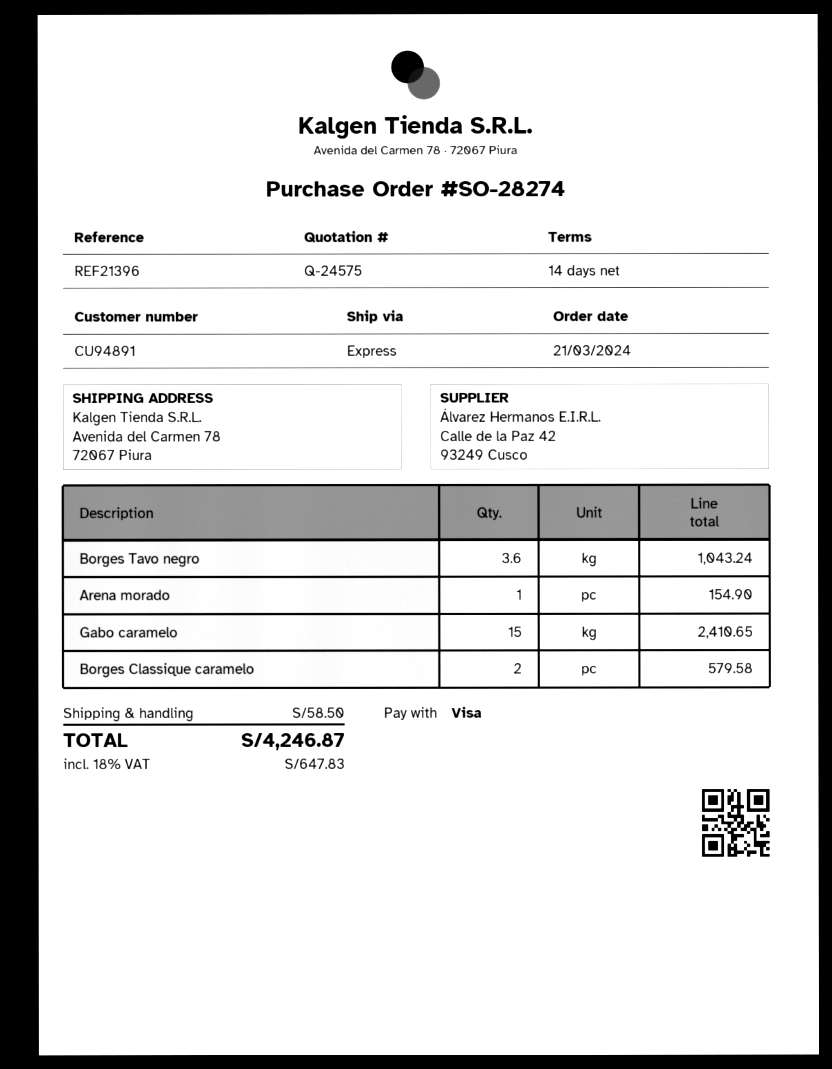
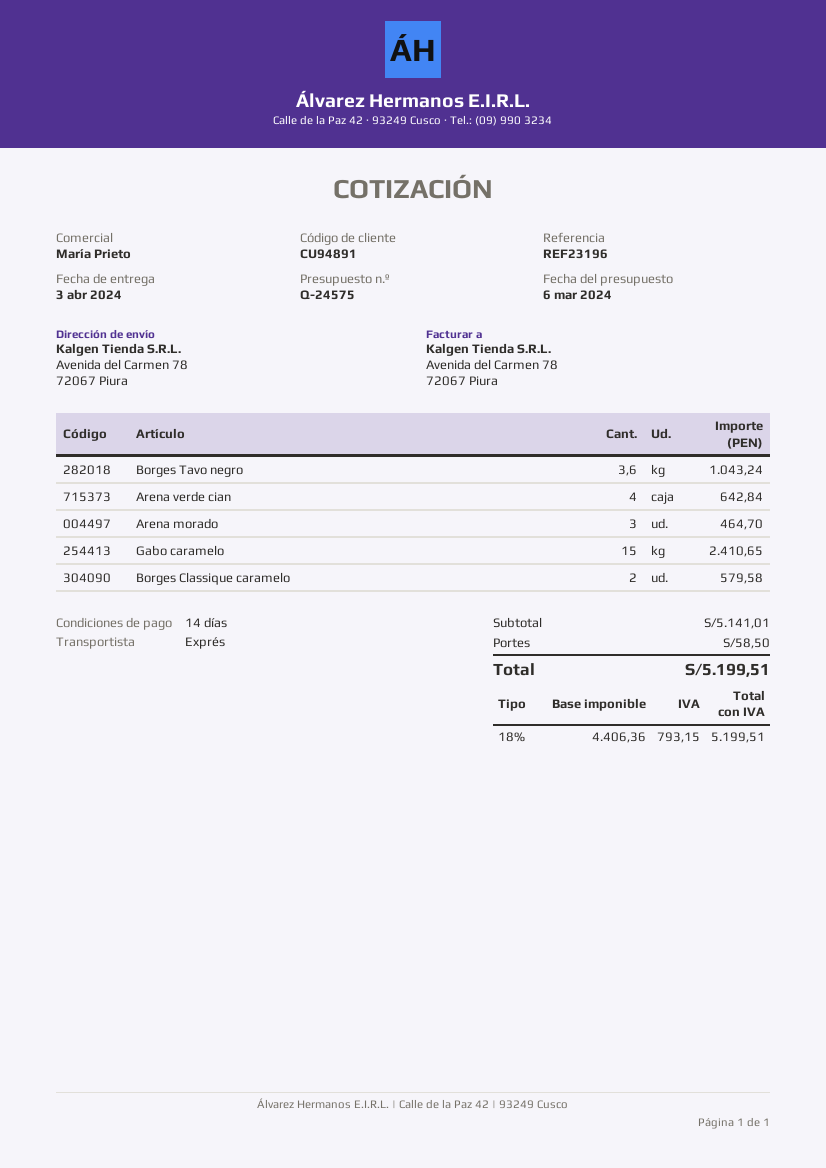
reference: REF21396 -> REF23196
Arena morado: 1 for 154.90 -> 3 for 464.70
Arena verde cian: none -> 4 for 642.84
tax: 18% = 647.83 -> 18% = 793.15
total: 4246.87 -> 5199.51

